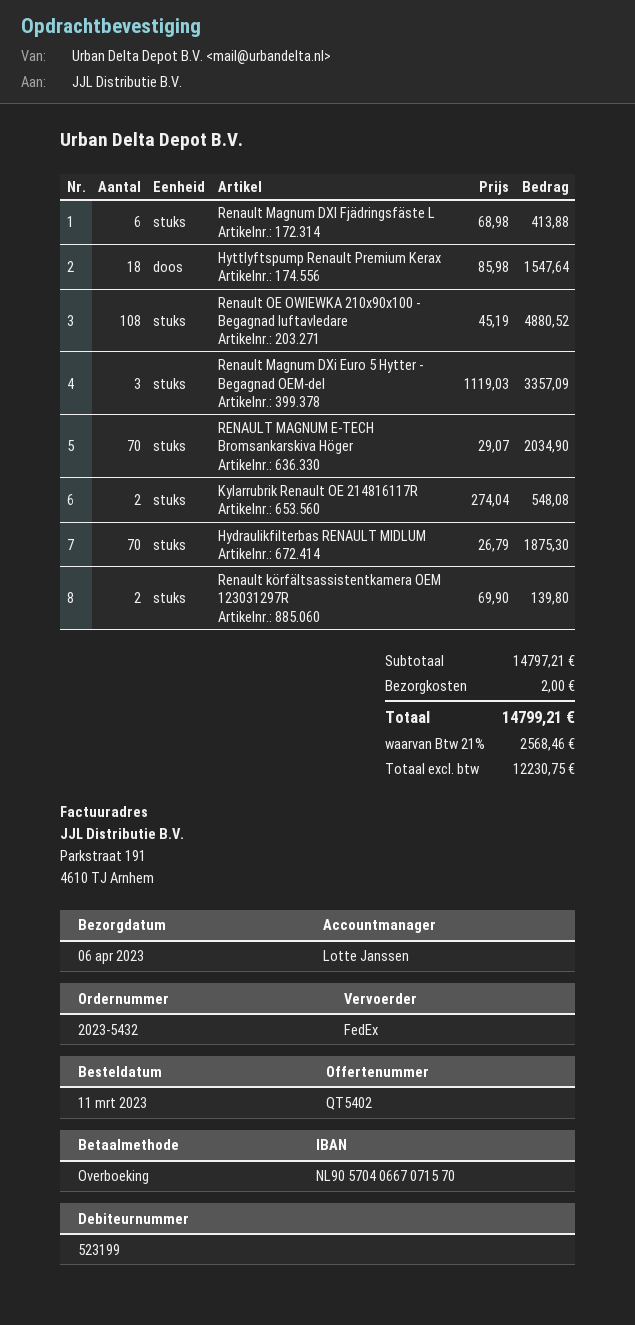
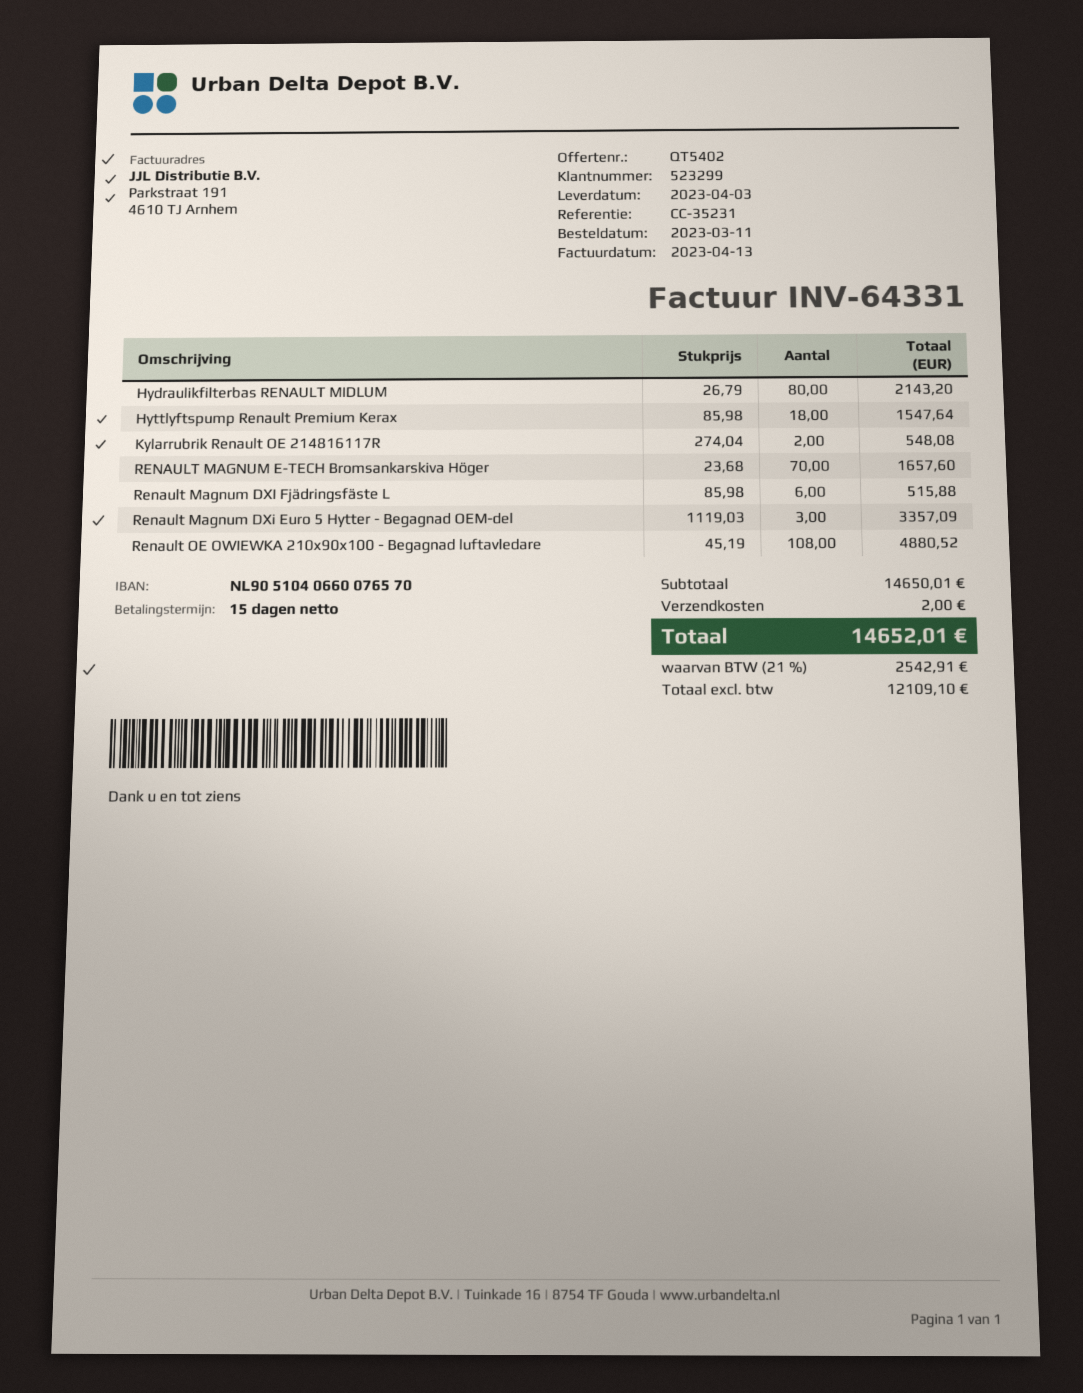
delivery date: 2023-04-06 -> 2023-04-03
customer number: 523199 -> 523299
bank account: NL9057040667071570 -> NL9051040660076570
Renault Magnum DXI Fjädringsfäste L: 6 x 68.98 = 413.88 -> 6 x 85.98 = 515.88
RENAULT MAGNUM E-TECH Bromsankarskiva Höger: 70 x 29.07 = 2034.90 -> 70 x 23.68 = 1657.60
Hydraulikfilterbas RENAULT MIDLUM: 70 x 26.79 = 1875.30 -> 80 x 26.79 = 2143.20
Renault körfältsassistentkamera OEM 123031297R: 2 x 69.90 = 139.80 -> none
subtotal: 14797.21 -> 14650.01
net: 12230.75 -> 12109.10
tax: 21% = 2568.46 -> 21% = 2542.91
total: 14799.21 -> 14652.01

